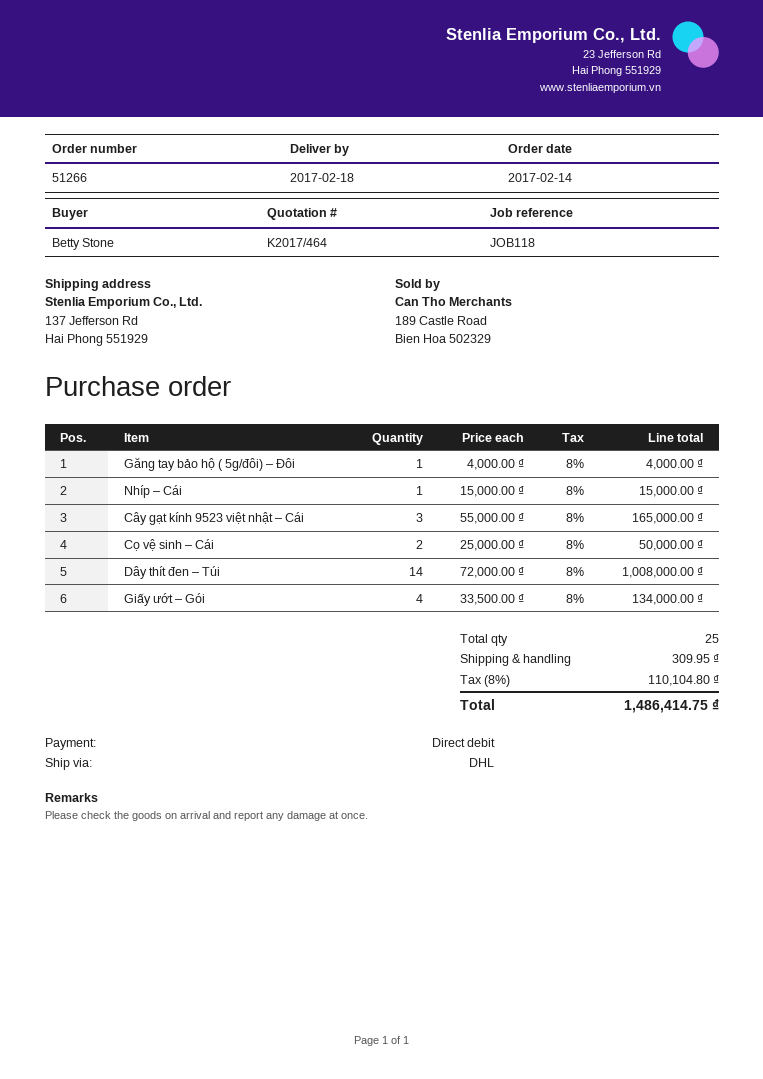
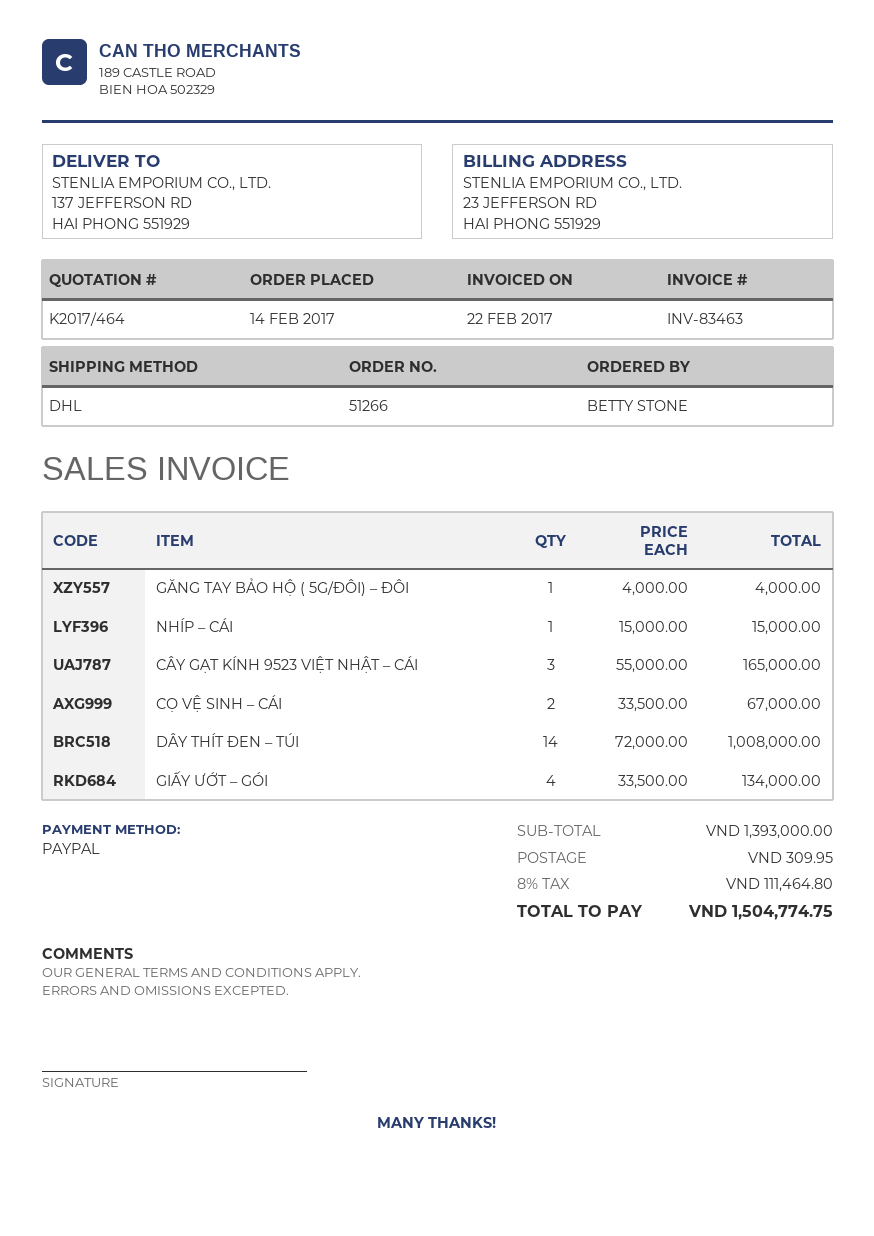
payment method: direct debit -> PayPal
Cọ vệ sinh – Cái: 2 x 25000.00 = 50000.00 -> 2 x 33500.00 = 67000.00
tax: 8% = 110104.80 -> 8% = 111464.80
total: 1486414.75 -> 1504774.75

